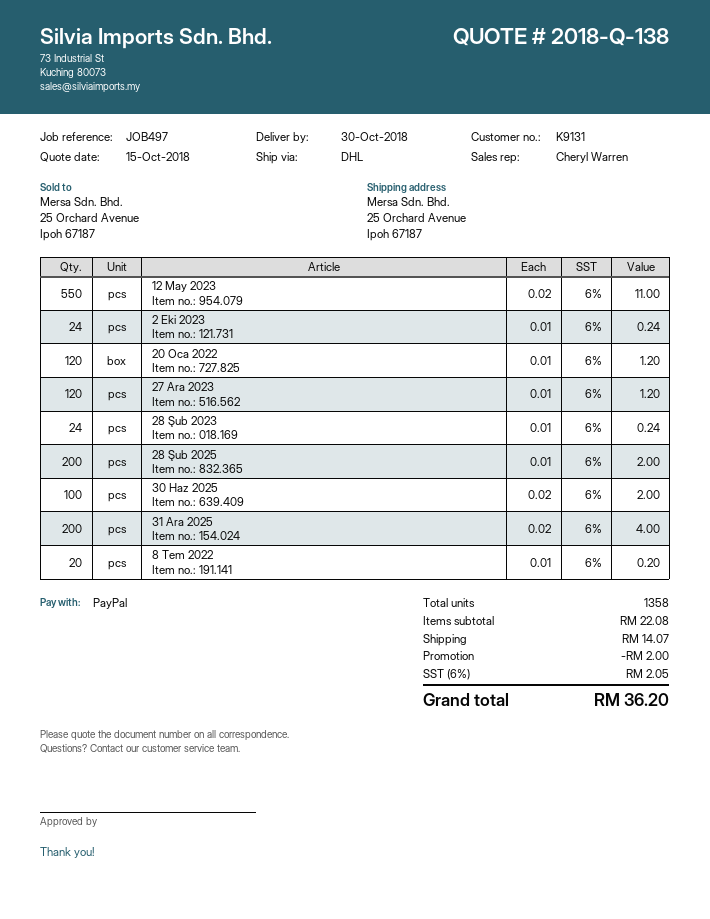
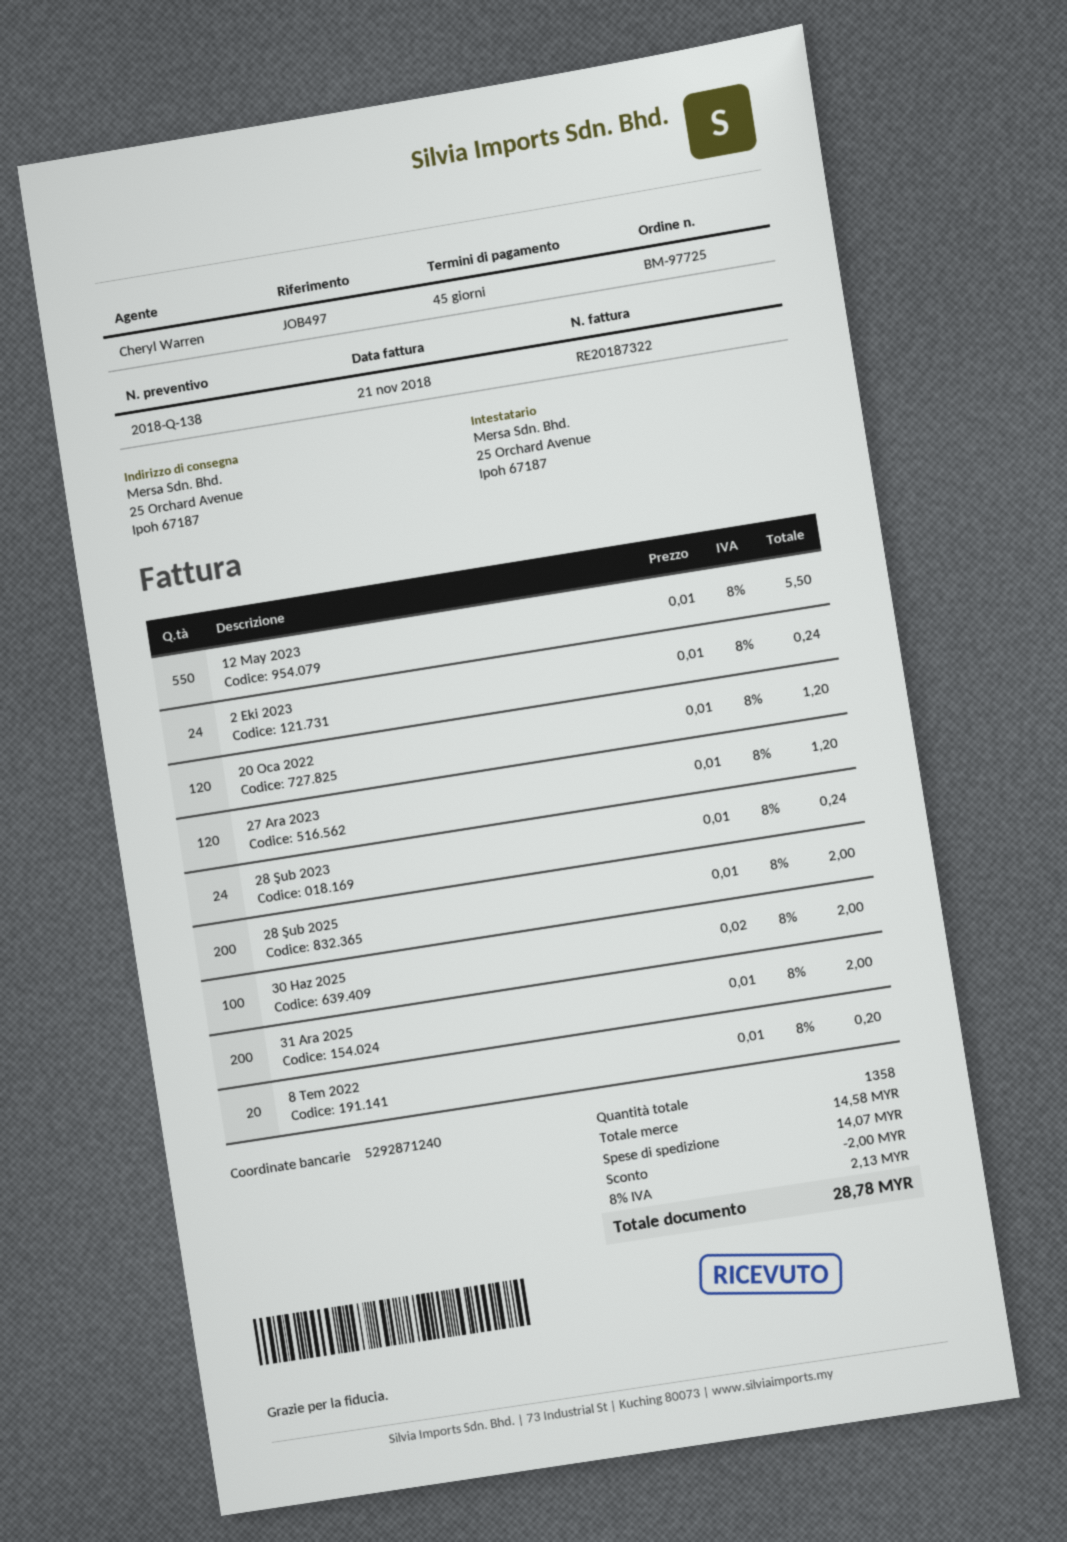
12 May 2023: 550 x 0.02 = 11.00 -> 550 x 0.01 = 5.50
31 Ara 2025: 200 x 0.02 = 4.00 -> 200 x 0.01 = 2.00
subtotal: 22.08 -> 14.58
tax: 6% = 2.05 -> 8% = 2.13
total: 36.20 -> 28.78

